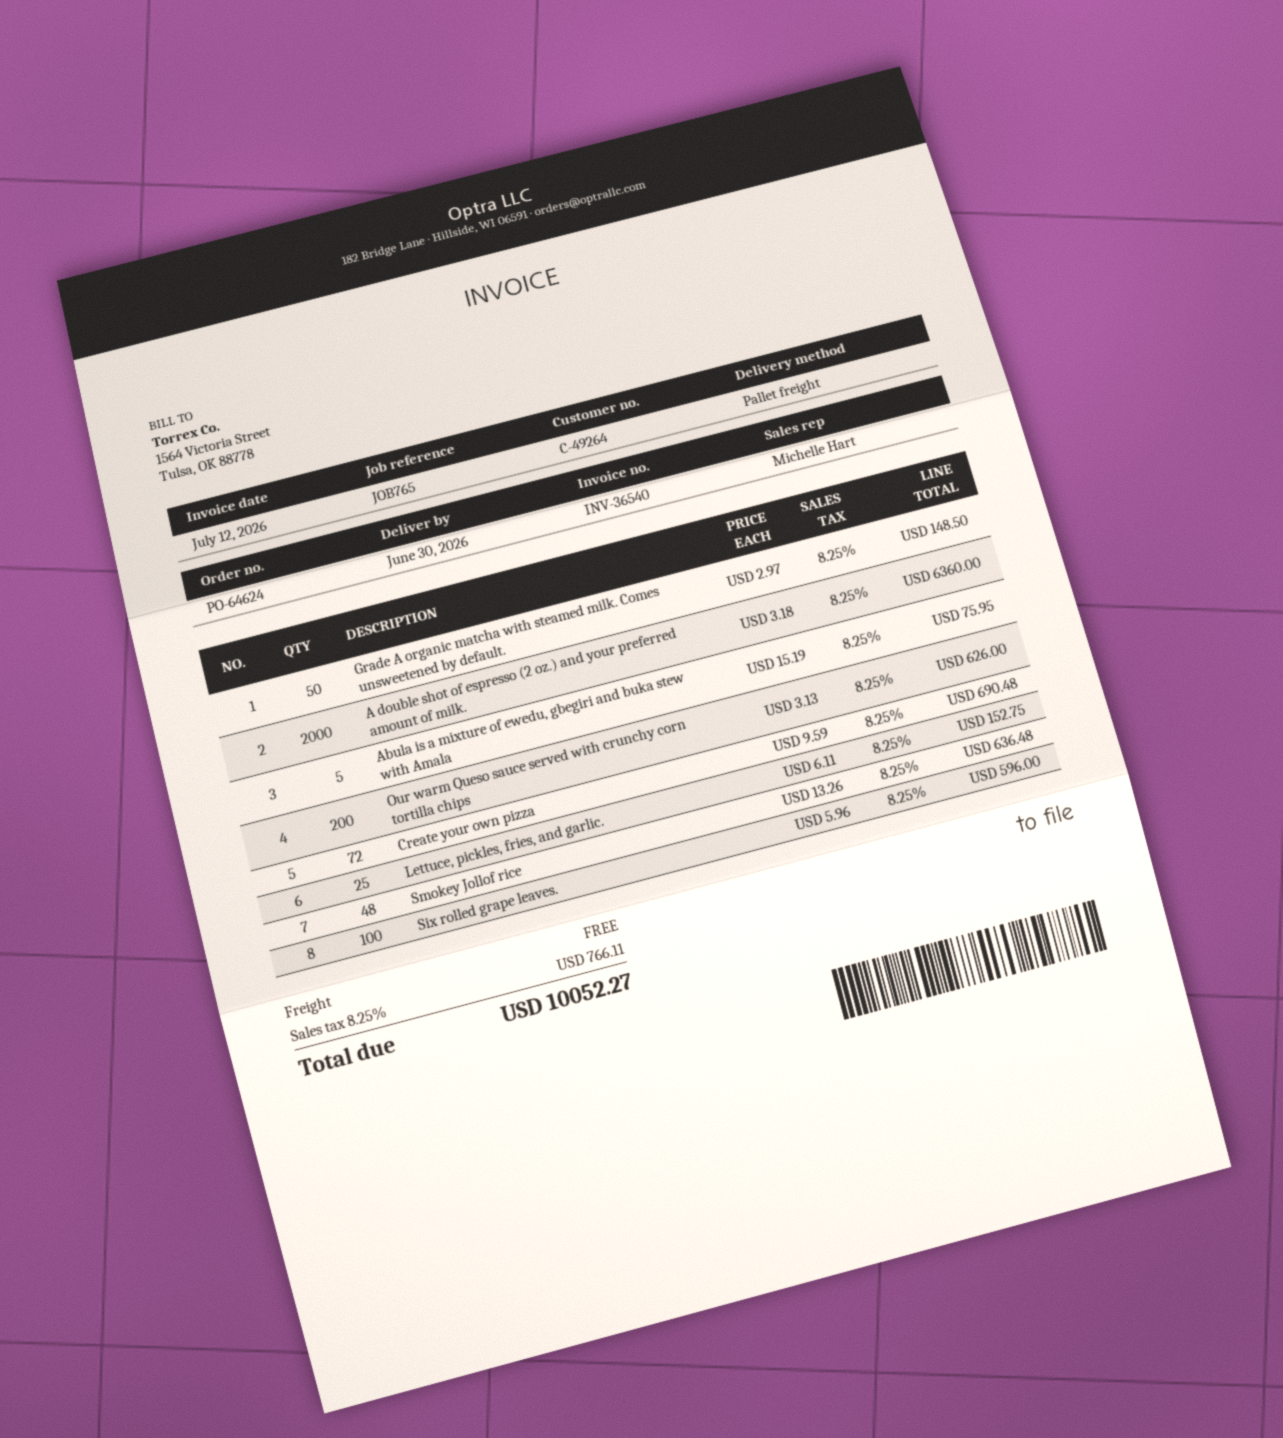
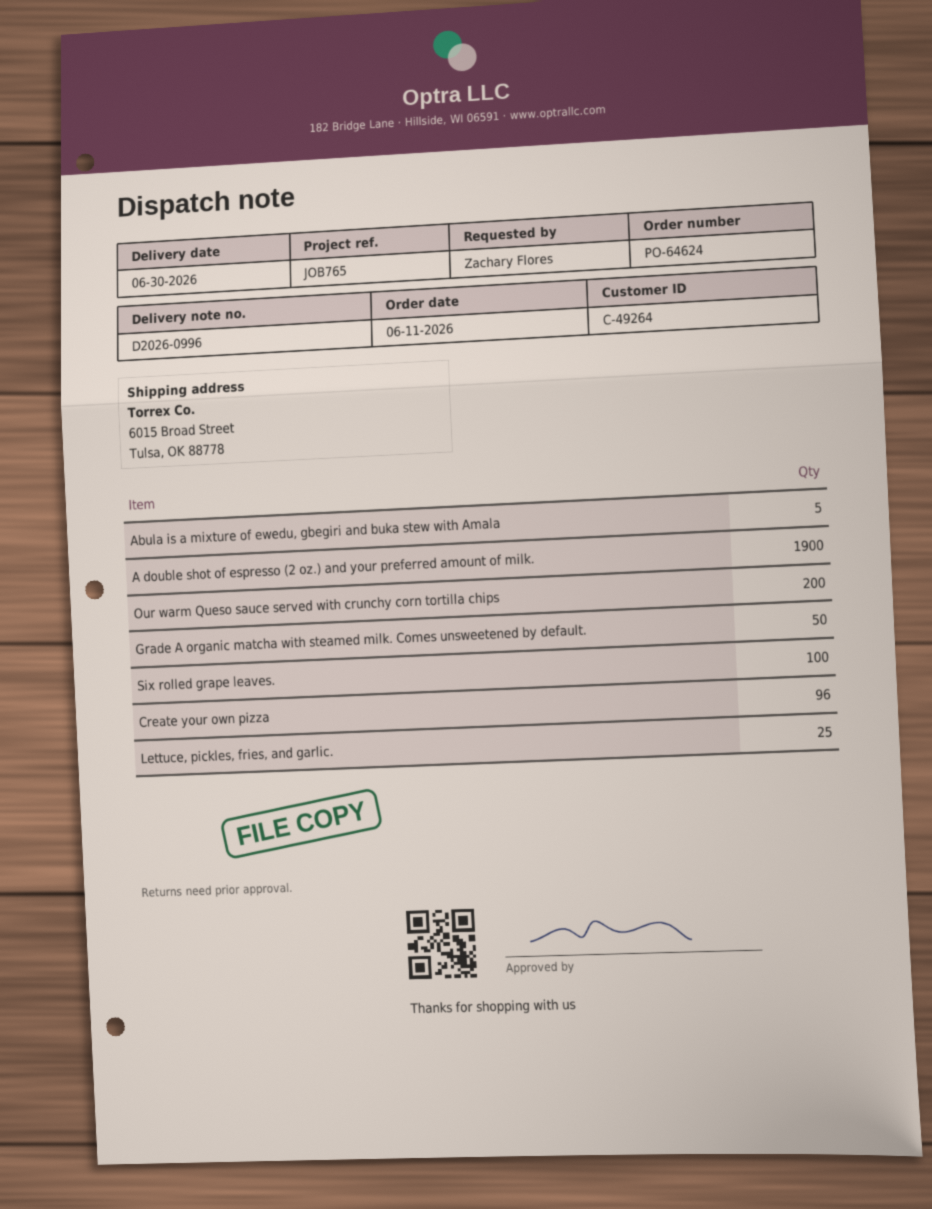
A double shot of espresso (2 oz.) and your preferred amount of milk.: 2000 -> 1900
Create your own pizza: 72 -> 96
Smokey Jollof rice: 48 -> none

